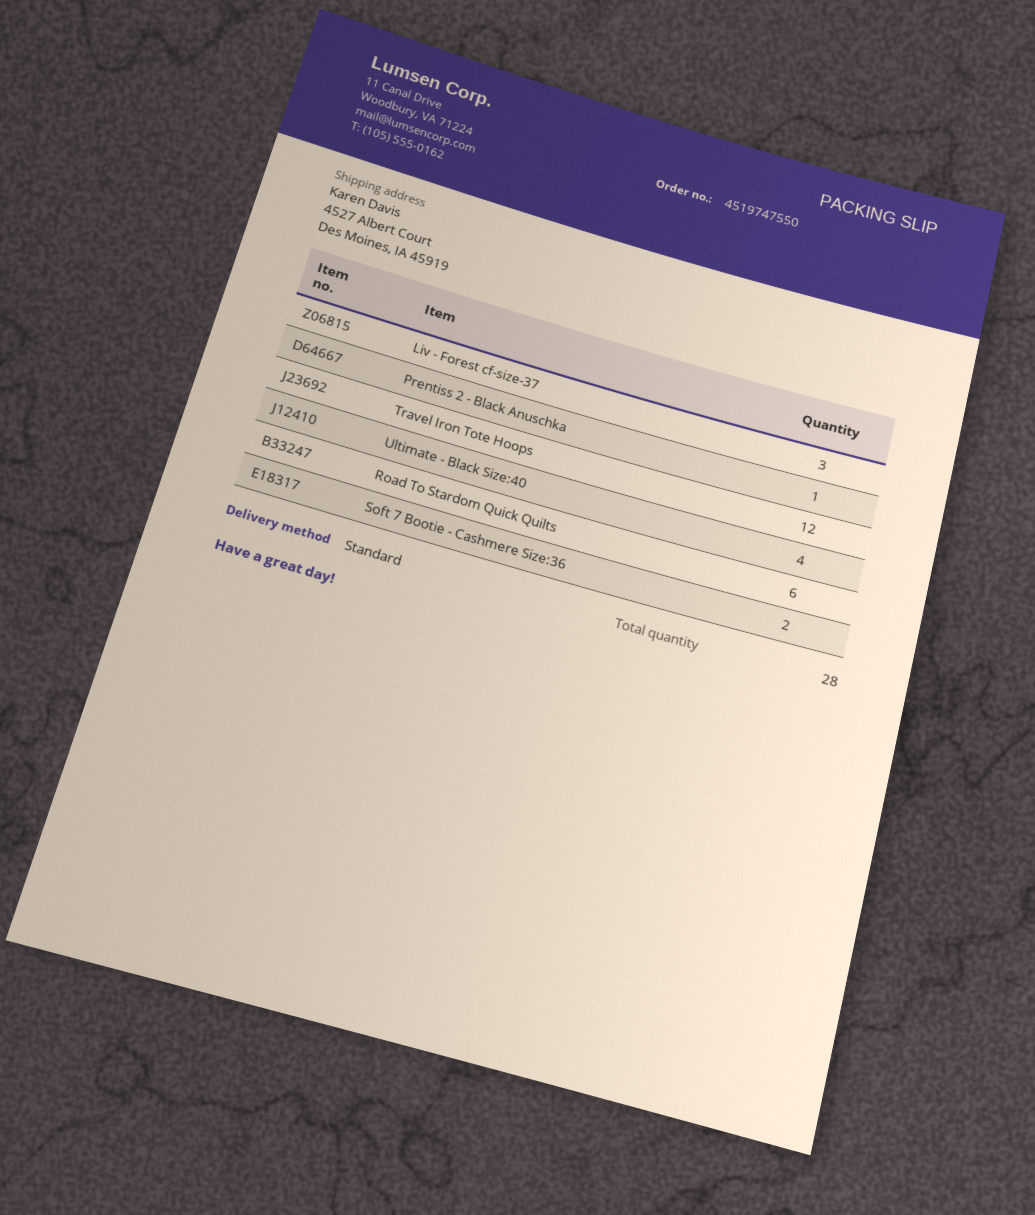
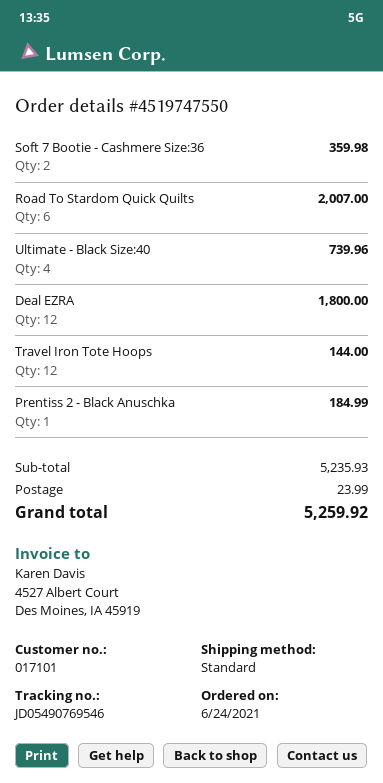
Liv - Forest cf-size-37: 3 -> none
Deal EZRA: none -> 12

